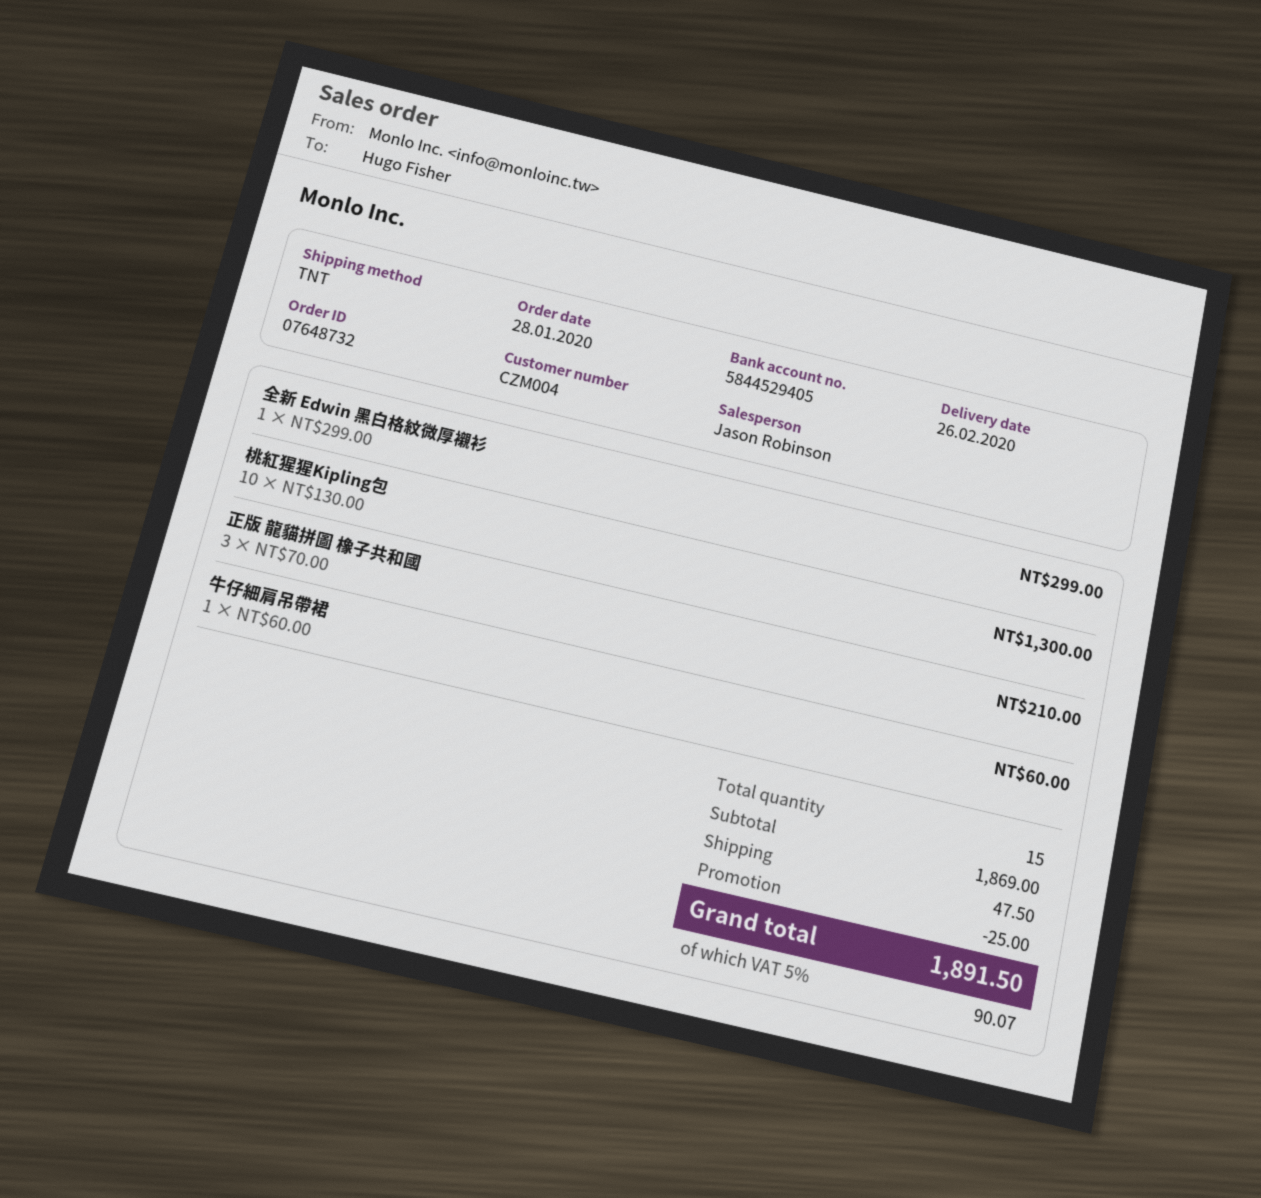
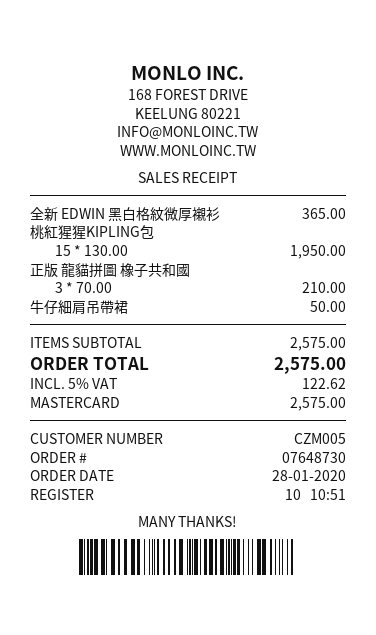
order number: 07648732 -> 07648730
customer number: CZM004 -> CZM005
全新 Edwin 黑白格紋微厚襯衫: 1 x 299.00 = 299.00 -> 1 x 365.00 = 365.00
桃紅猩猩Kipling包: 10 x 130.00 = 1300.00 -> 15 x 130.00 = 1950.00
牛仔細肩吊帶裙: 1 x 60.00 = 60.00 -> 1 x 50.00 = 50.00
subtotal: 1869.00 -> 2575.00
discount: 25.00 -> none
shipping: 47.50 -> none
tax: 5% = 90.07 -> 5% = 122.62
total: 1891.50 -> 2575.00

